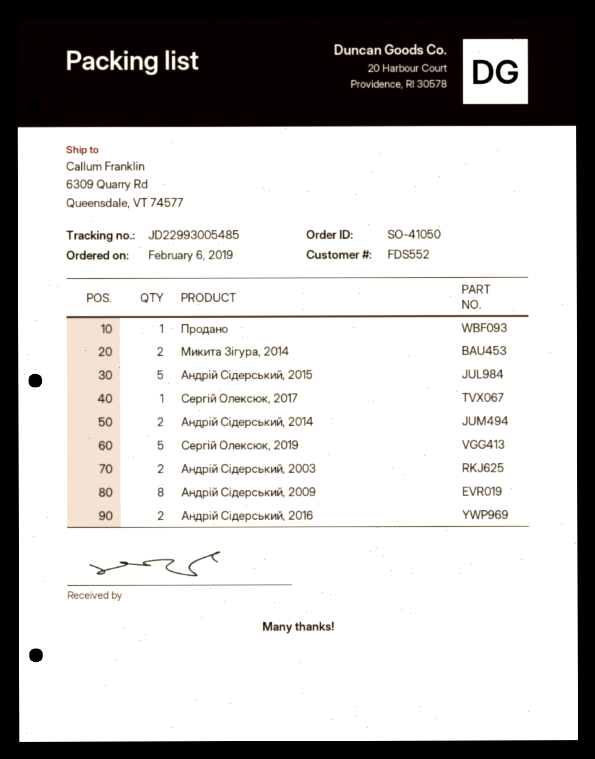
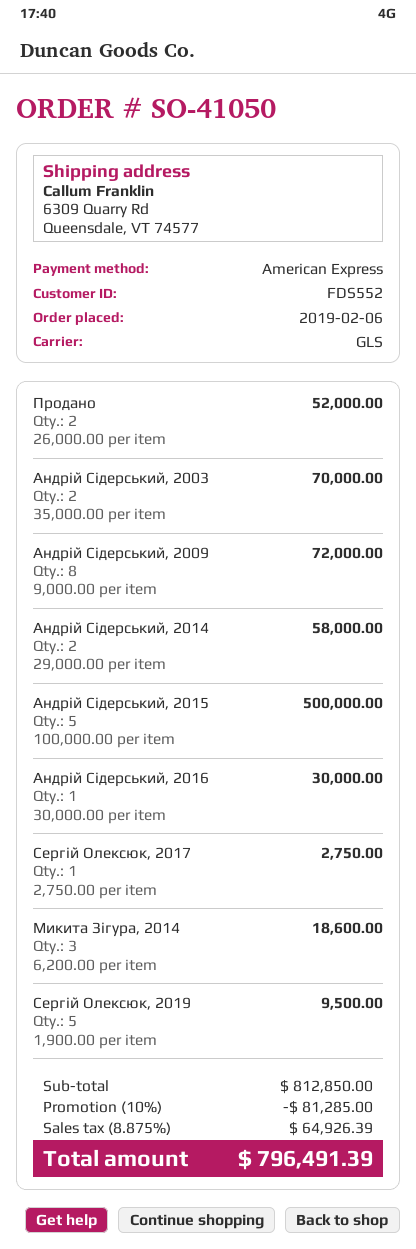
Продано: 1 -> 2
Микита Зігура, 2014: 2 -> 3
Андрій Сідерський, 2016: 2 -> 1

